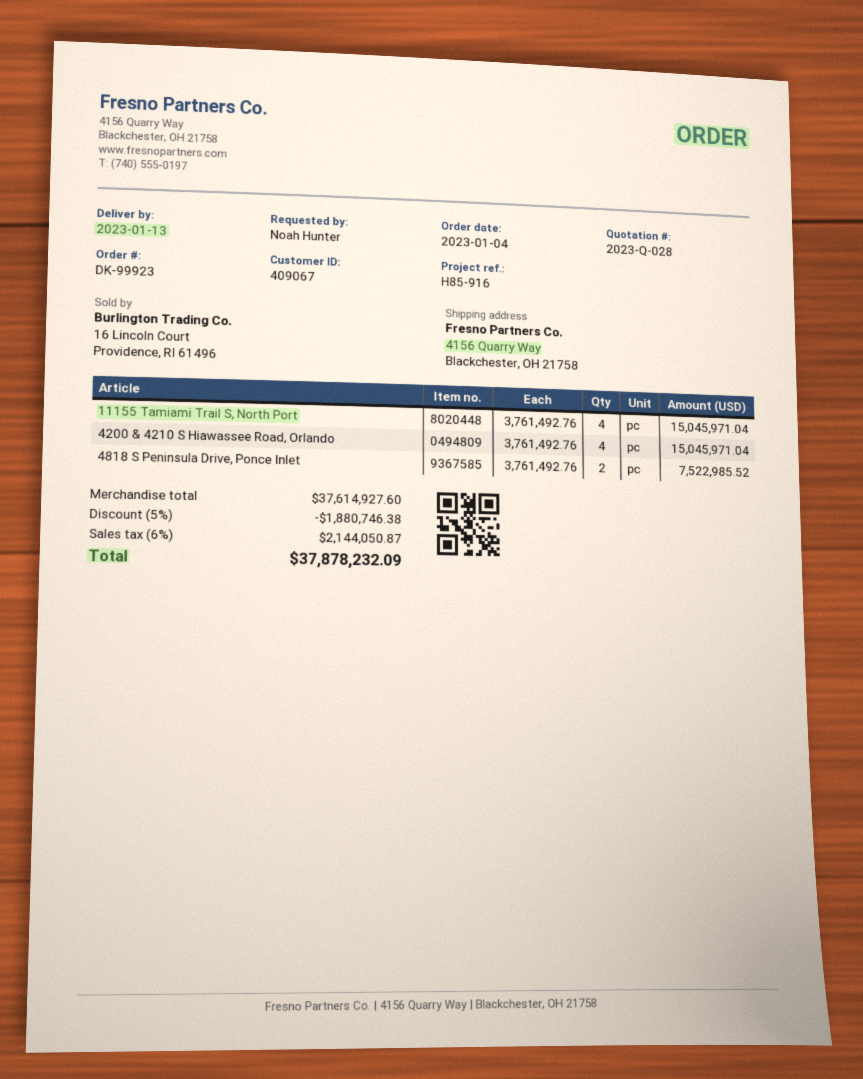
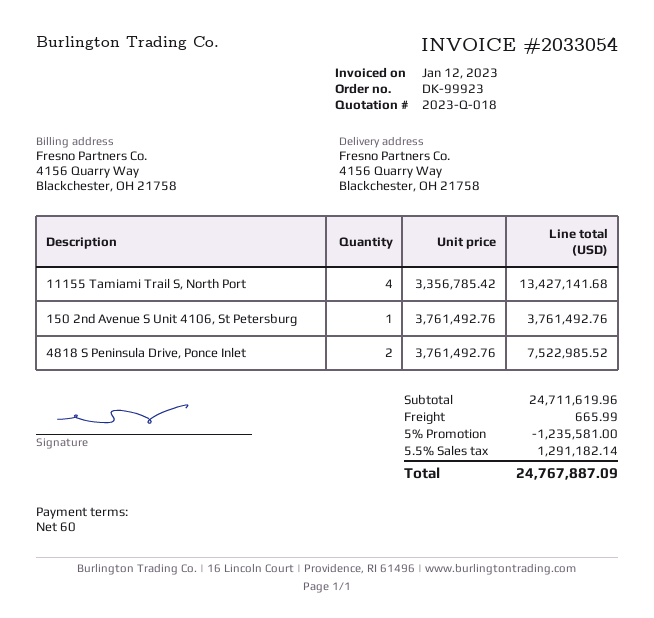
quote number: 2023-Q-028 -> 2023-Q-018
11155 Tamiami Trail S, North Port: 4 x 3761492.76 = 15045971.04 -> 4 x 3356785.42 = 13427141.68
4200 & 4210 S Hiawassee Road, Orlando: 4 x 3761492.76 = 15045971.04 -> none
150 2nd Avenue S Unit 4106, St Petersburg: none -> 1 x 3761492.76 = 3761492.76
subtotal: 37614927.60 -> 24711619.96
discount: 5% = 1880746.38 -> 5% = 1235581.00
shipping: none -> 665.99
tax: 6% = 2144050.87 -> 5.5% = 1291182.14
total: 37878232.09 -> 24767887.09

